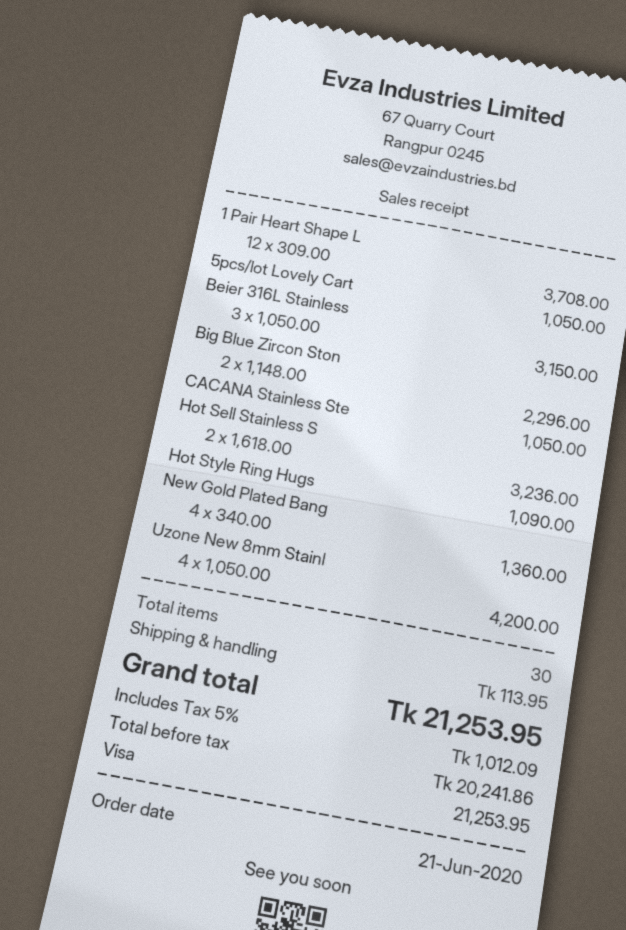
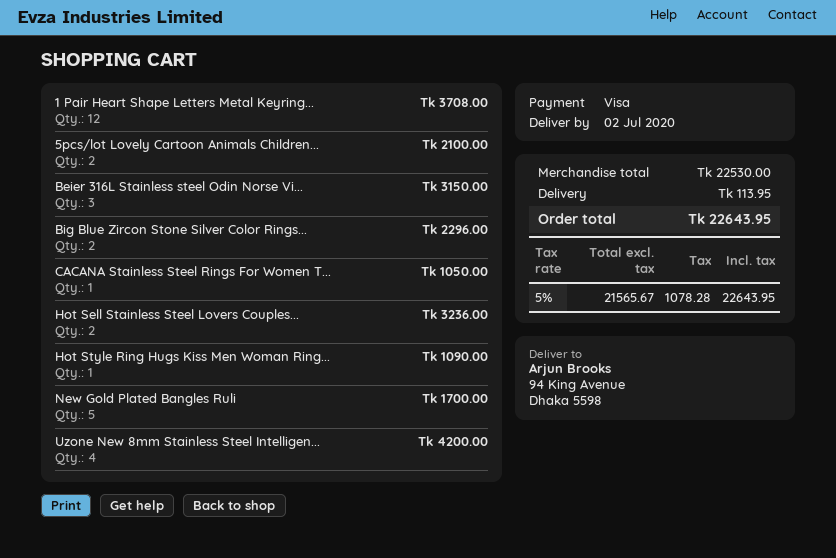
5pcs/lot Lovely Cart: 1 for 1050.00 -> 2 for 2100.00
New Gold Plated Bang: 4 for 1360.00 -> 5 for 1700.00
net: 20241.86 -> 21565.67
tax: 5% = 1012.09 -> 5% = 1078.28
total: 21253.95 -> 22643.95

